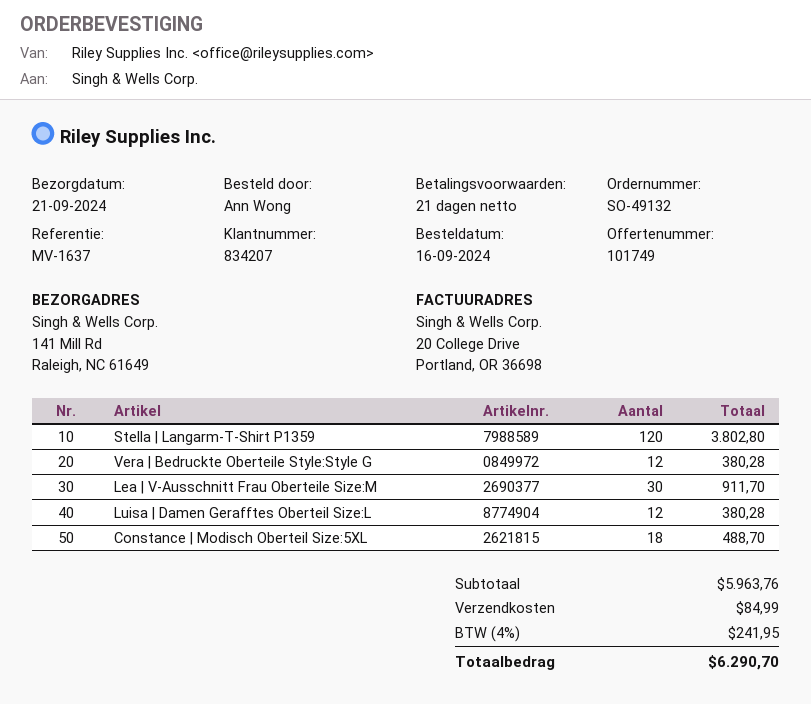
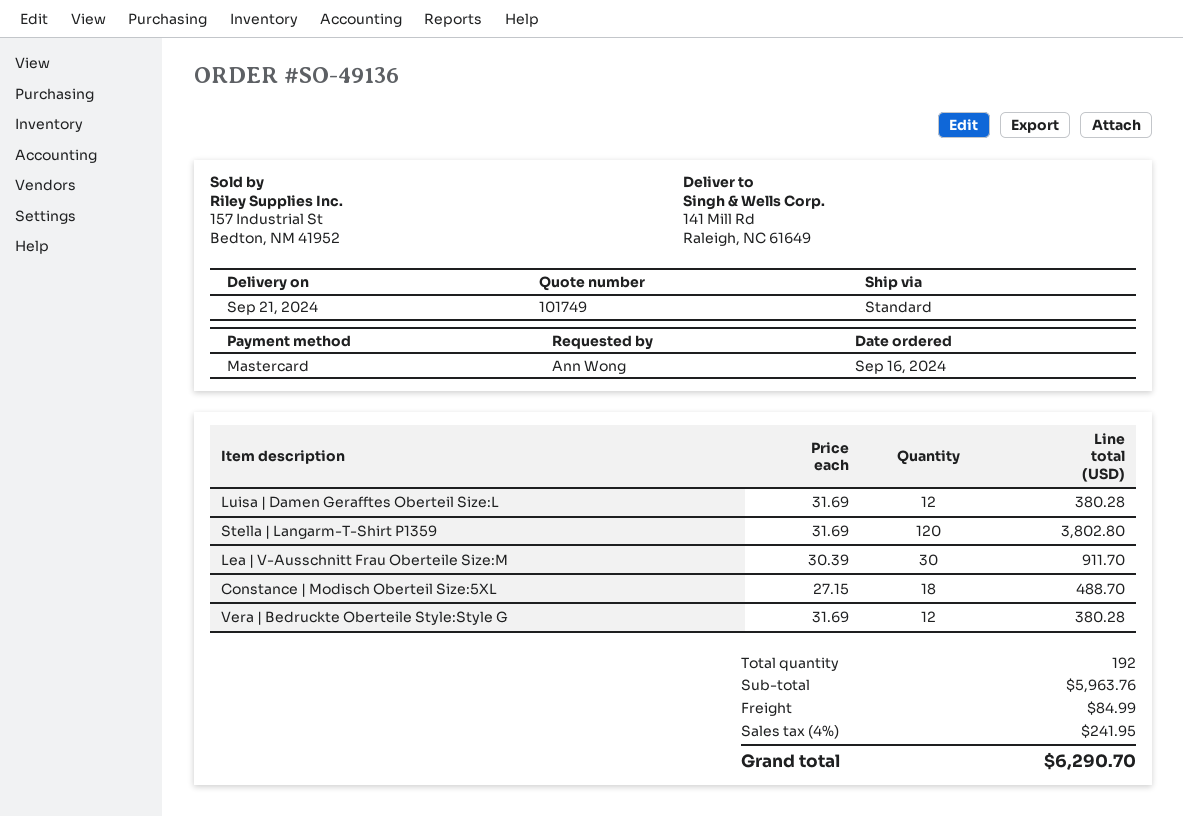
order number: SO-49132 -> SO-49136

